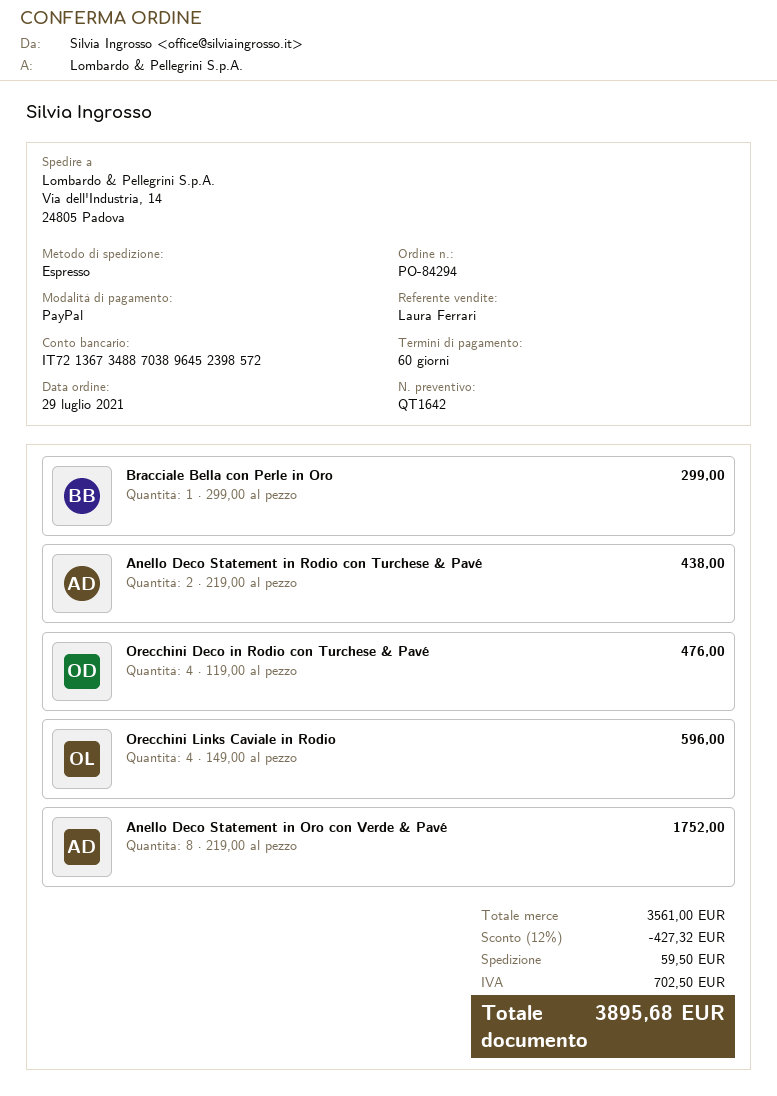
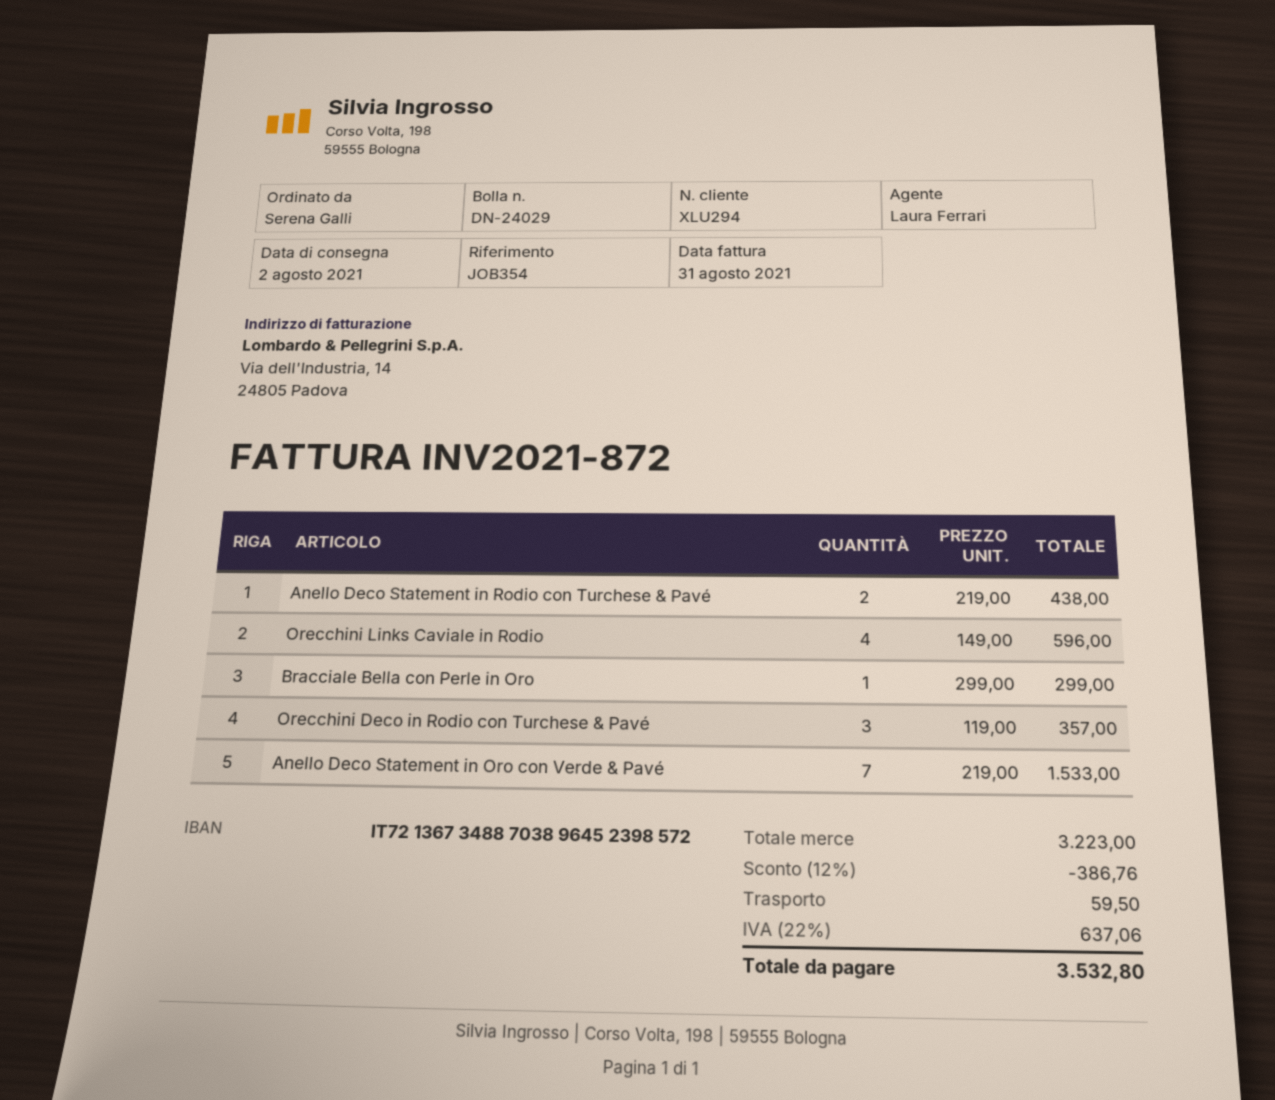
Orecchini Deco in Rodio con Turchese & Pavé: 4 x 119.00 = 476.00 -> 3 x 119.00 = 357.00
Anello Deco Statement in Oro con Verde & Pavé: 8 x 219.00 = 1752.00 -> 7 x 219.00 = 1533.00
subtotal: 3561.00 -> 3223.00
discount: 12% = 427.32 -> 12% = 386.76
tax: 702.50 -> 637.06
total: 3895.68 -> 3532.80

